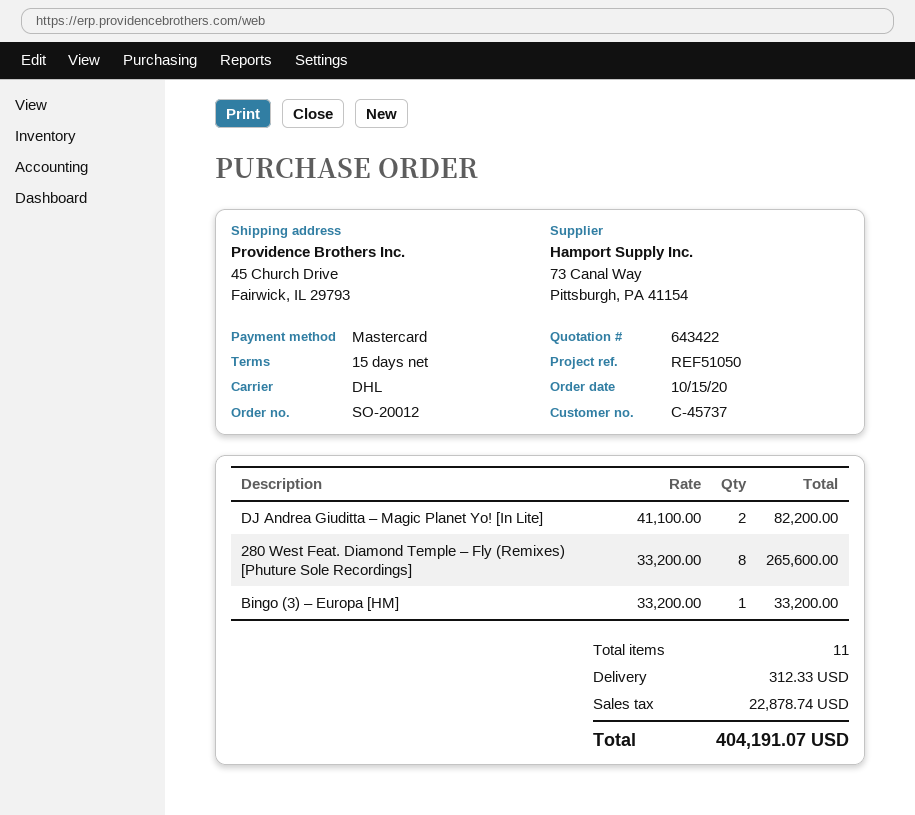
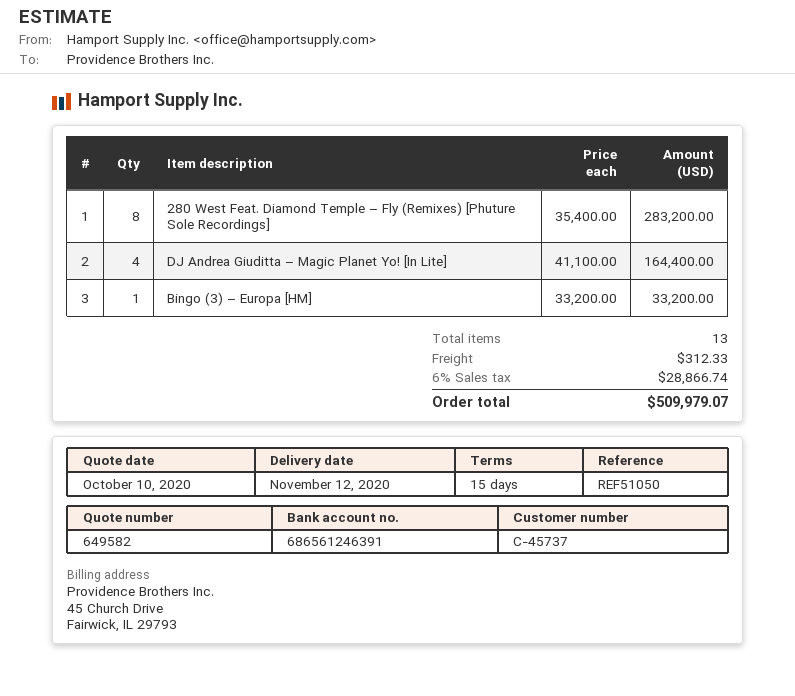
quote number: 643422 -> 649582
DJ Andrea Giuditta – Magic Planet Yo! [In Lite]: 2 x 41100.00 = 82200.00 -> 4 x 41100.00 = 164400.00
280 West Feat. Diamond Temple – Fly (Remixes) [Phuture Sole Recordings]: 8 x 33200.00 = 265600.00 -> 8 x 35400.00 = 283200.00
total quantity: 11 -> 13
tax: 22878.74 -> 28866.74
total: 404191.07 -> 509979.07

